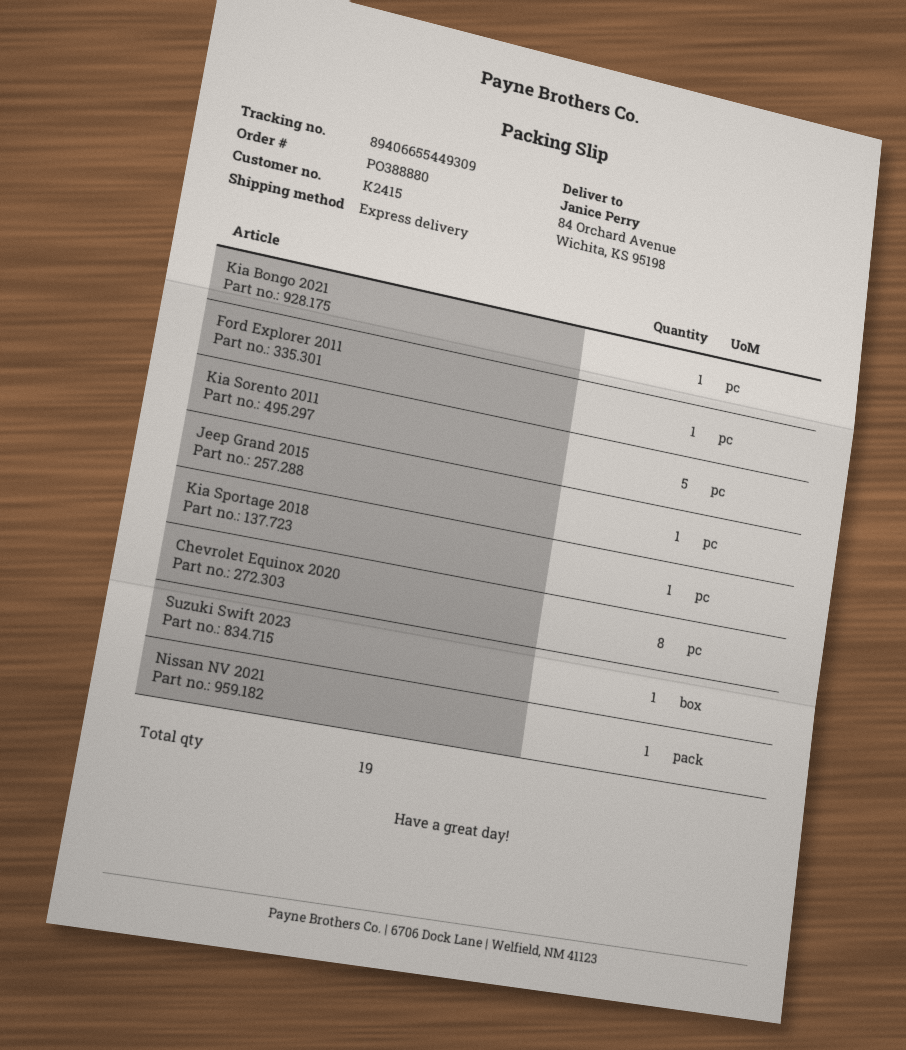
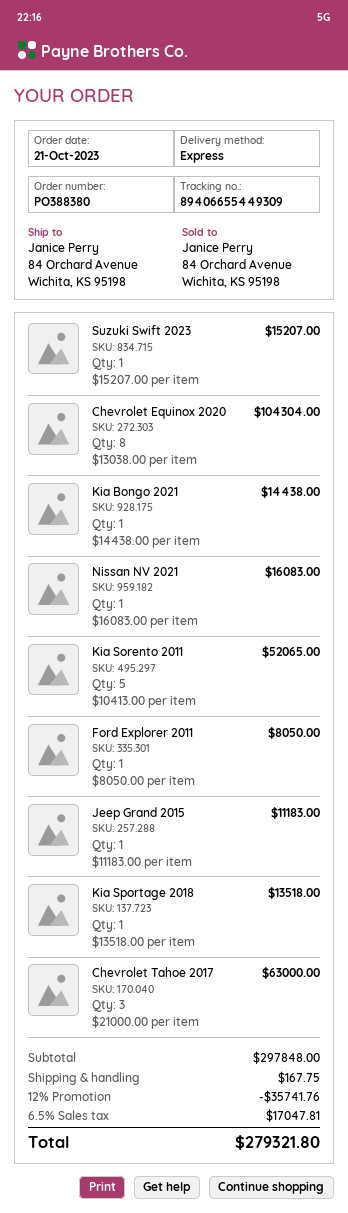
order number: PO388880 -> PO388380
Chevrolet Tahoe 2017: none -> 3

